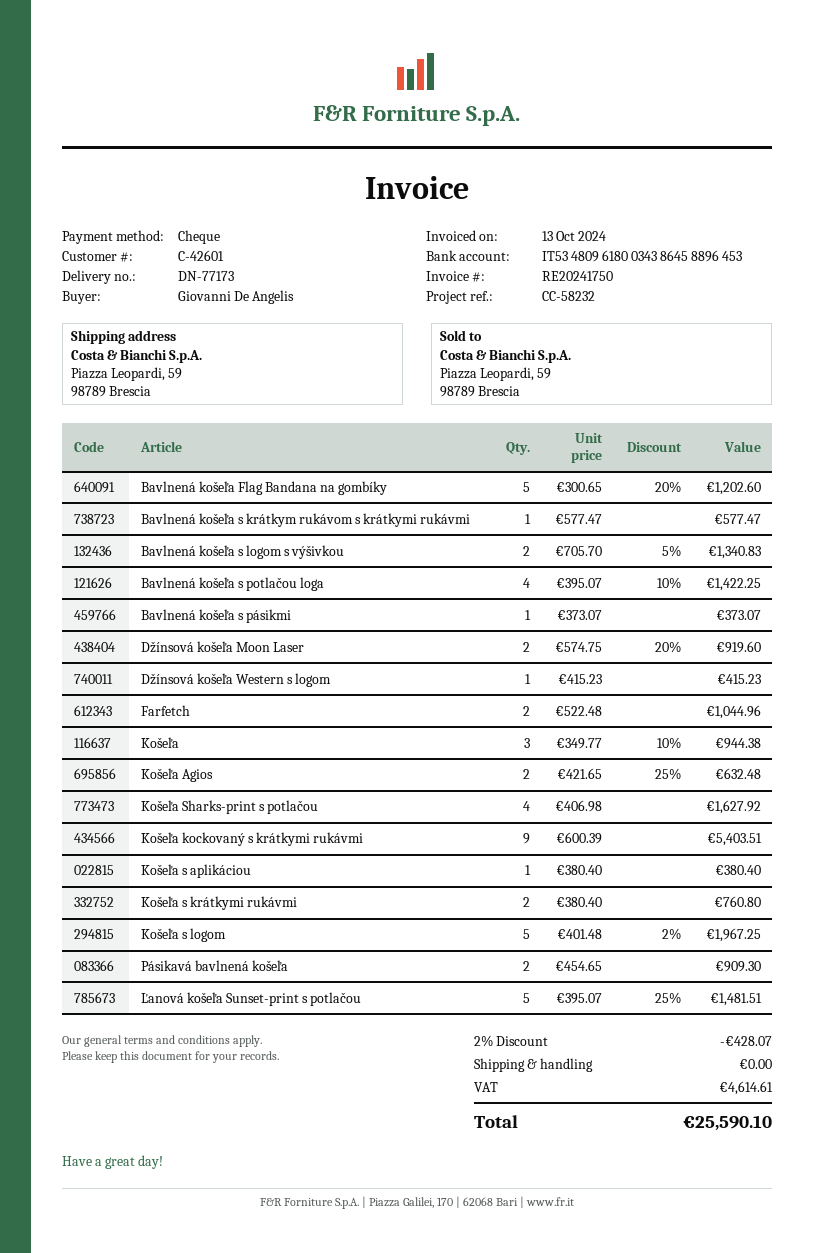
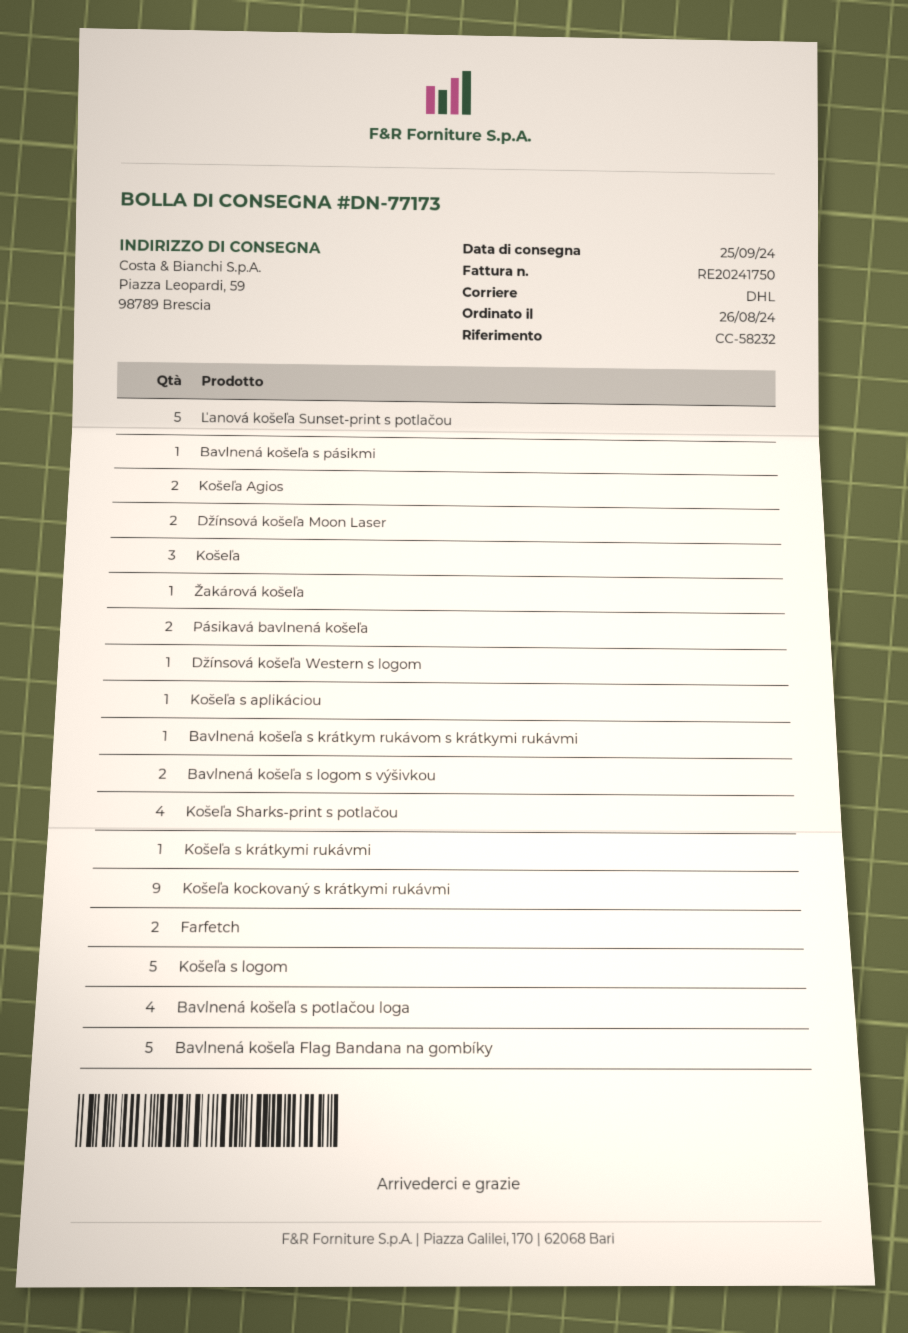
Košeľa s krátkymi rukávmi: 2 -> 1
Žakárová košeľa: none -> 1

